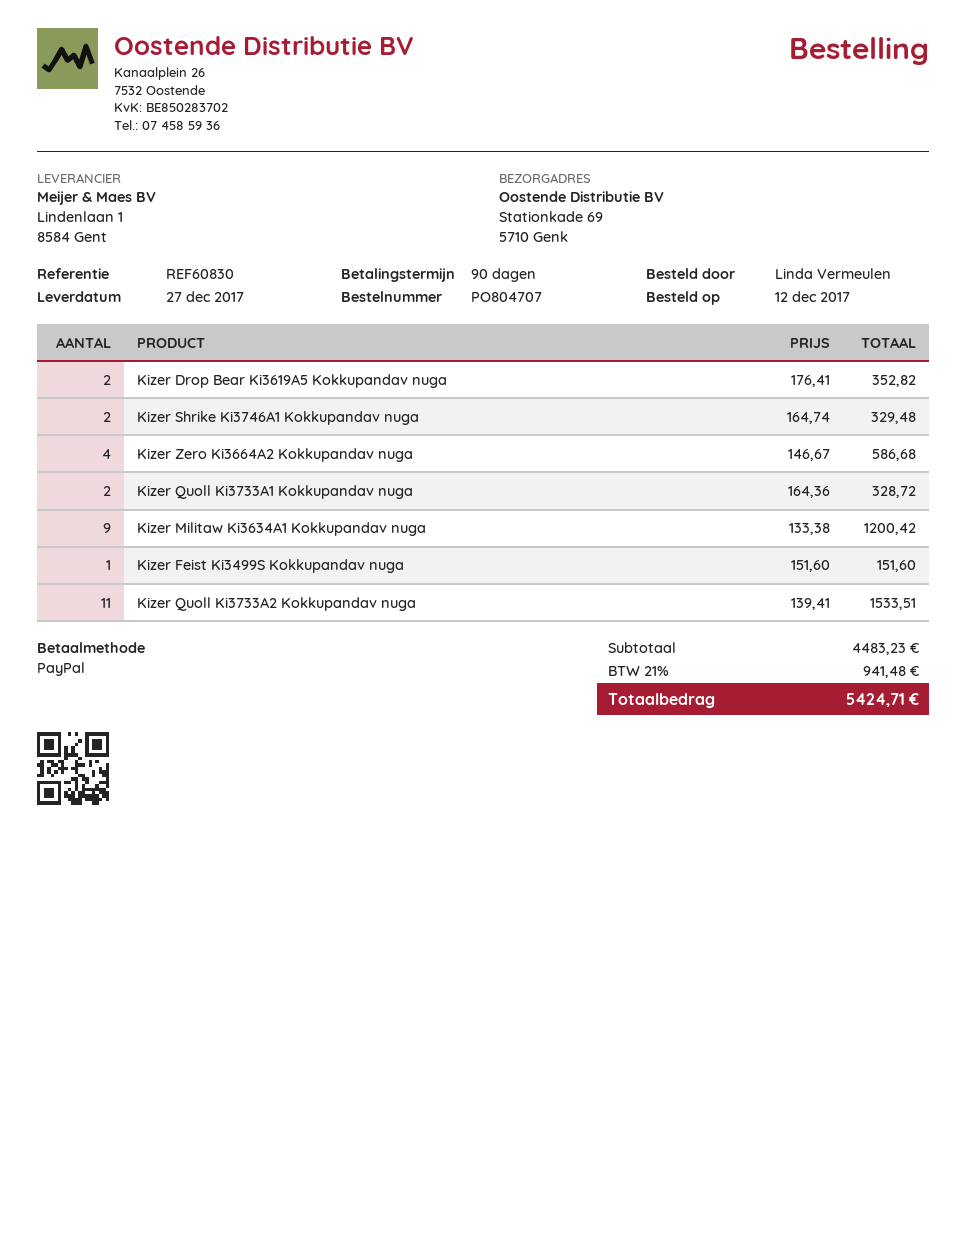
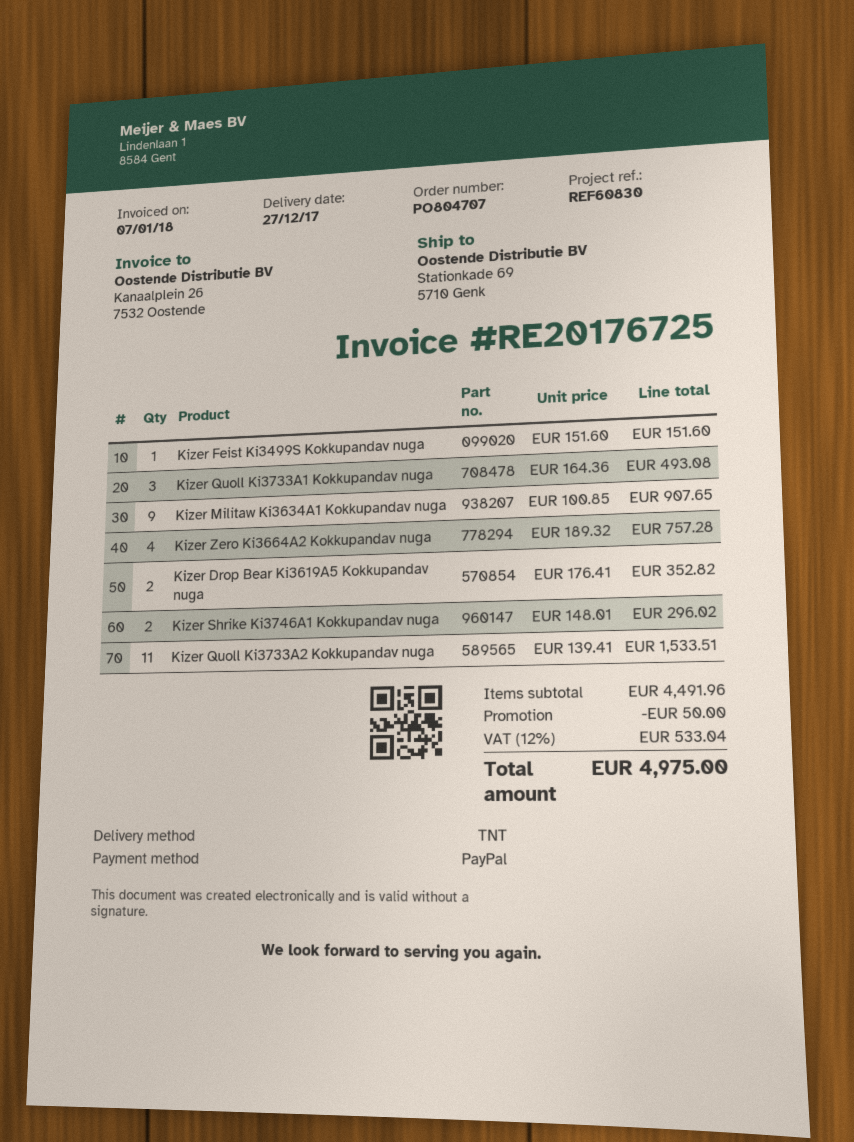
Kizer Shrike Ki3746A1 Kokkupandav nuga: 2 x 164.74 = 329.48 -> 2 x 148.01 = 296.02
Kizer Zero Ki3664A2 Kokkupandav nuga: 4 x 146.67 = 586.68 -> 4 x 189.32 = 757.28
Kizer Quoll Ki3733A1 Kokkupandav nuga: 2 x 164.36 = 328.72 -> 3 x 164.36 = 493.08
Kizer Militaw Ki3634A1 Kokkupandav nuga: 9 x 133.38 = 1200.42 -> 9 x 100.85 = 907.65
subtotal: 4483.23 -> 4491.96
discount: none -> 50.00
tax: 21% = 941.48 -> 12% = 533.04
total: 5424.71 -> 4975.00

